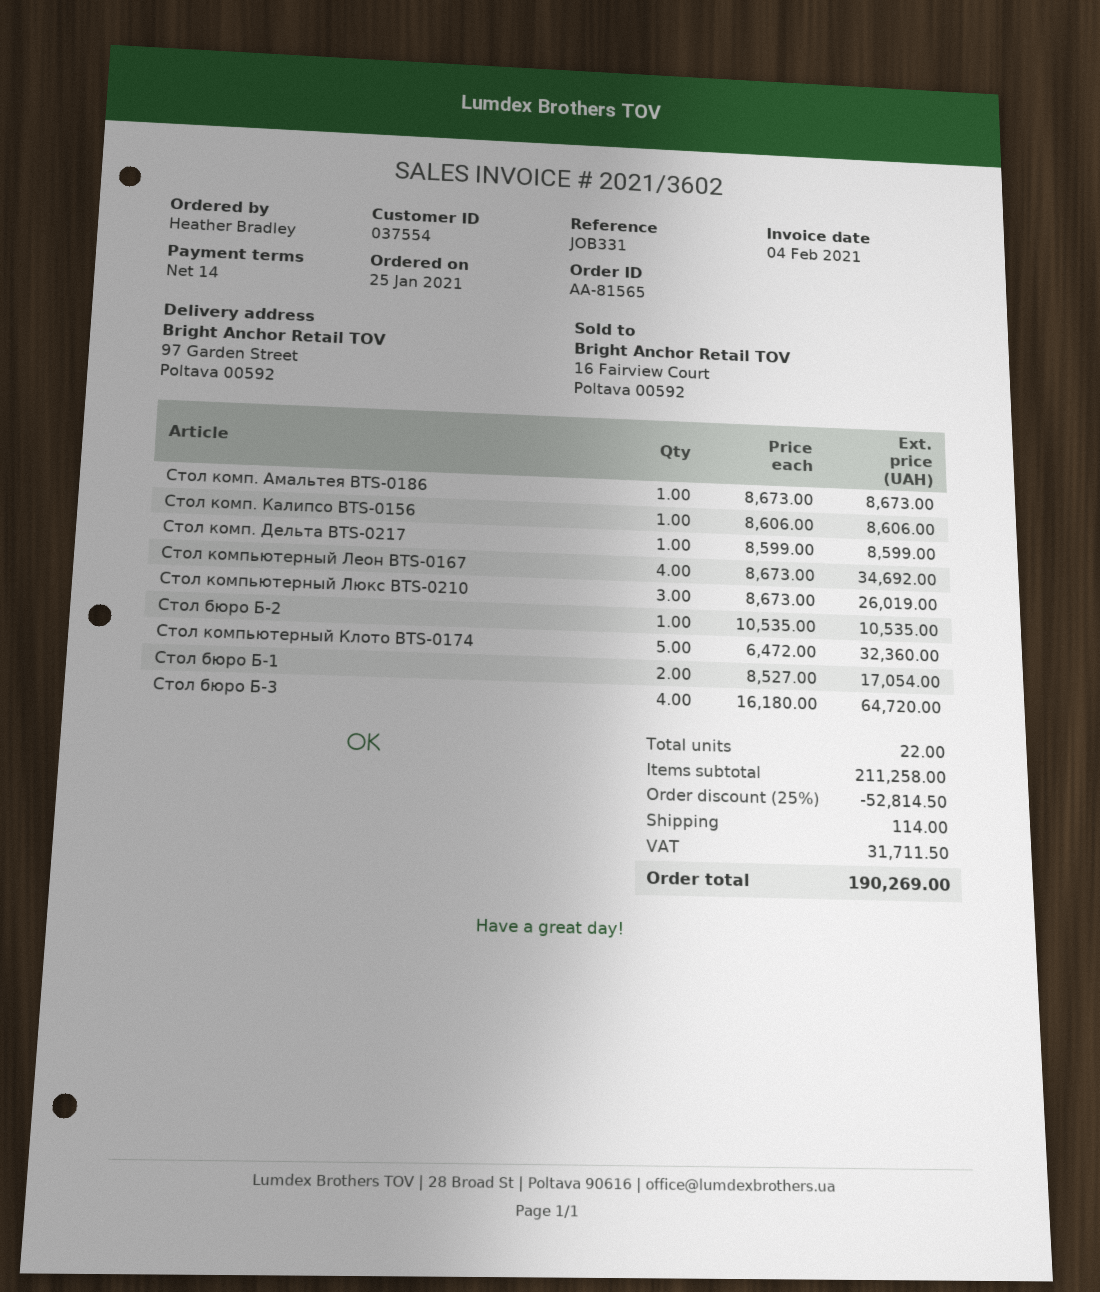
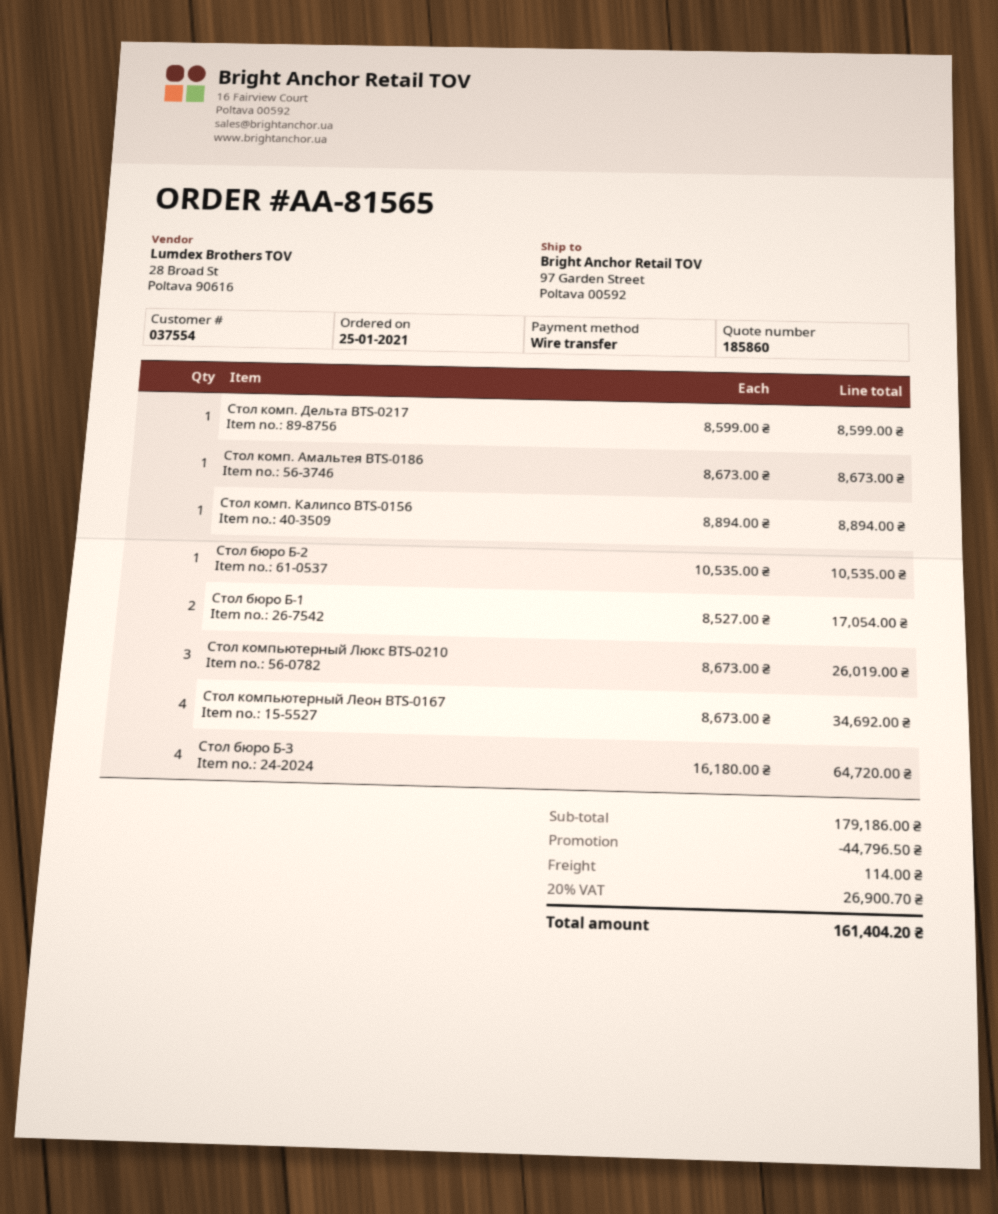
Стол комп. Калипсо BTS-0156: 1 x 8606.00 = 8606.00 -> 1 x 8894.00 = 8894.00
Стол компьютерный Клото BTS-0174: 5 x 6472.00 = 32360.00 -> none
subtotal: 211258.00 -> 179186.00
discount: 52814.50 -> 44796.50
tax: 31711.50 -> 26900.70
total: 190269.00 -> 161404.20

